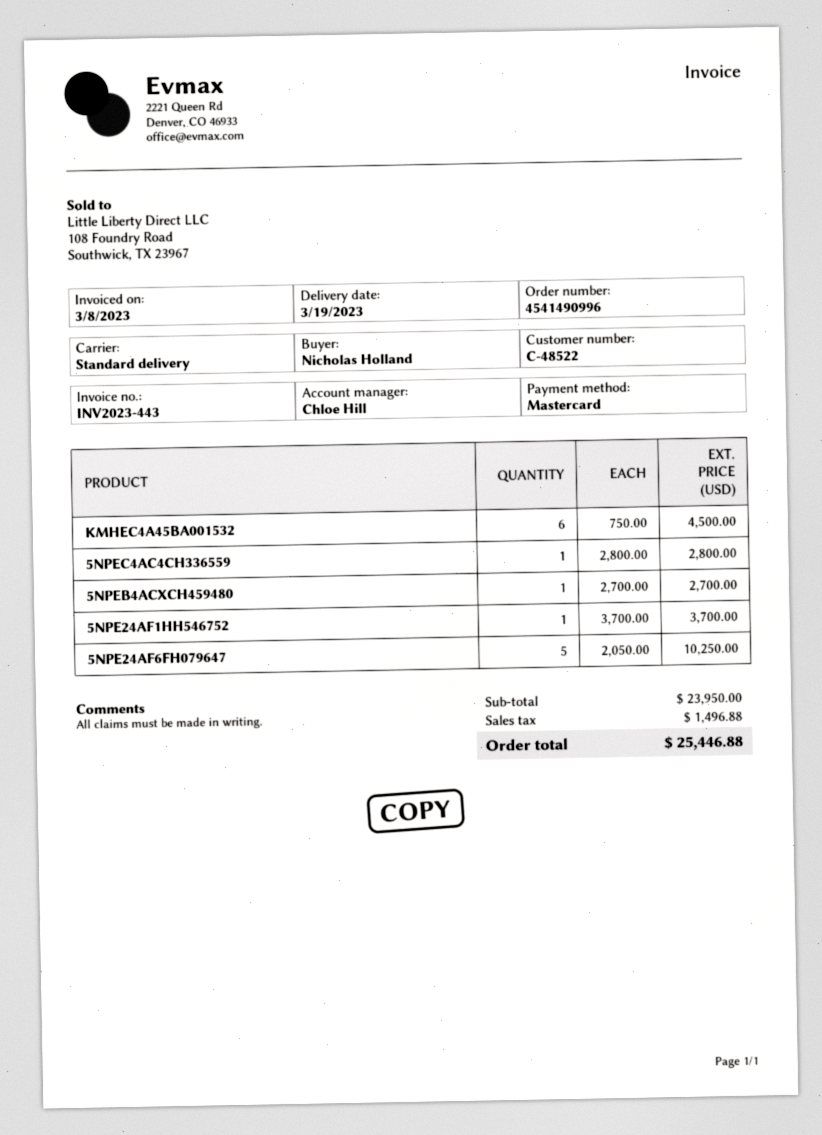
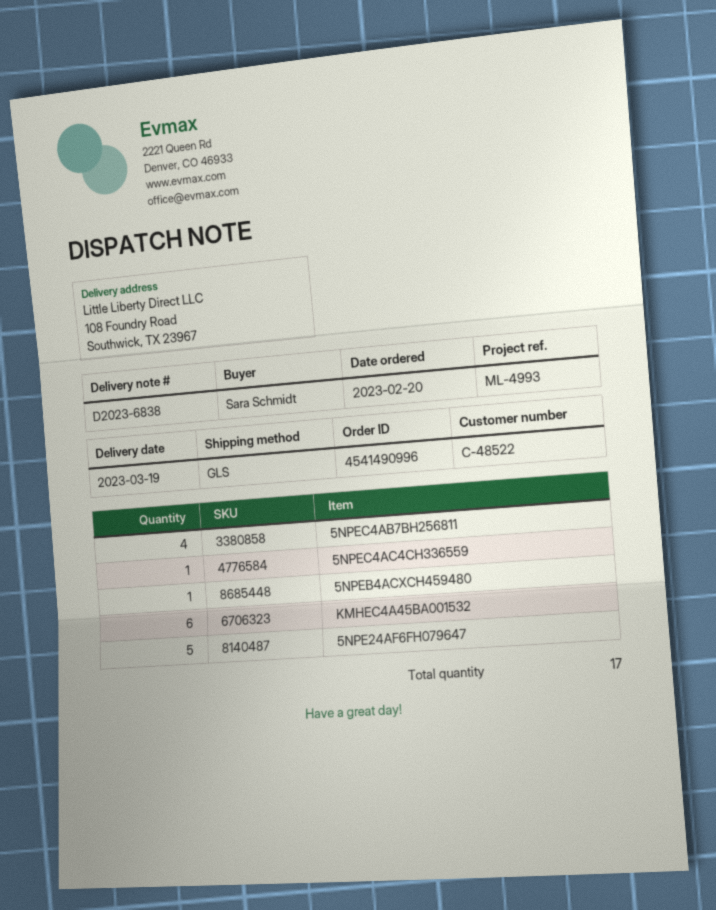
ordered by: Nicholas Holland -> Sara Schmidt
shipping method: standard -> GLS
5NPE24AF1HH546752: 1 -> none
5NPEC4AB7BH256811: none -> 4

